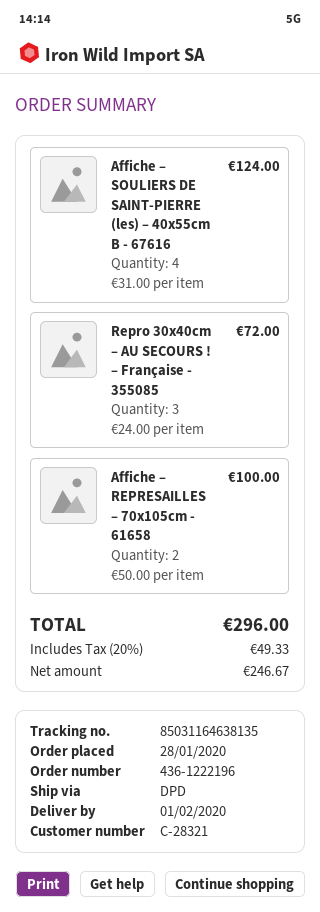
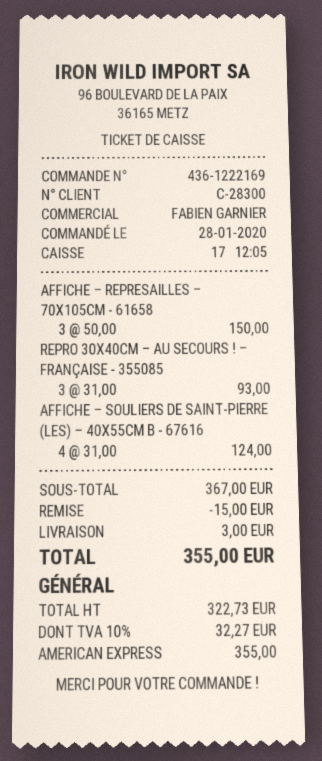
order number: 436-1222196 -> 436-1222169
customer number: C-28321 -> C-28300
Repro 30x40cm – AU SECOURS ! – Française - 355085: 3 x 24.00 = 72.00 -> 3 x 31.00 = 93.00
Affiche – REPRESAILLES – 70x105cm - 61658: 2 x 50.00 = 100.00 -> 3 x 50.00 = 150.00
discount: none -> 15.00
shipping: none -> 3.00
net: 246.67 -> 322.73
tax: 20% = 49.33 -> 10% = 32.27
total: 296.00 -> 355.00

